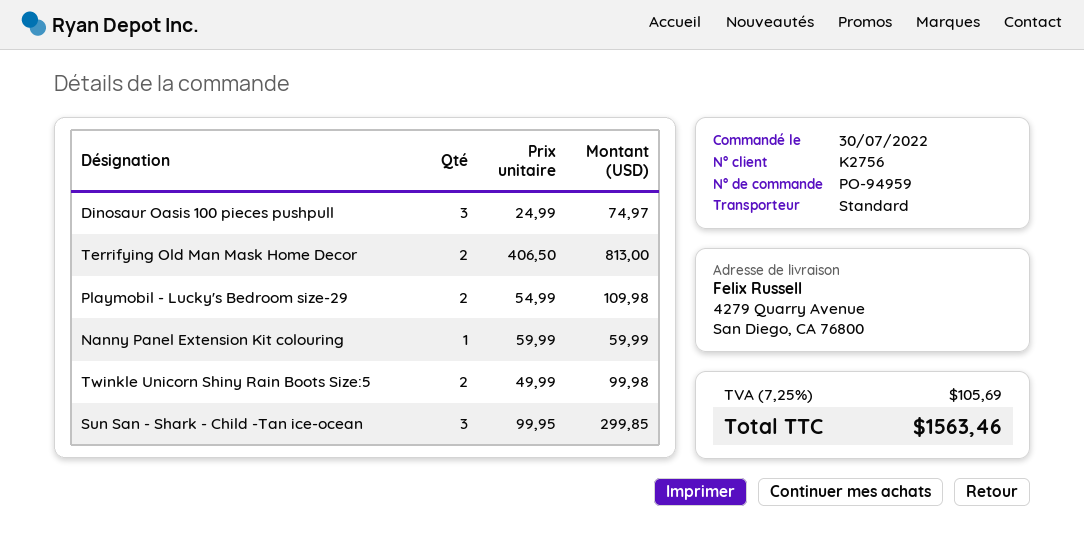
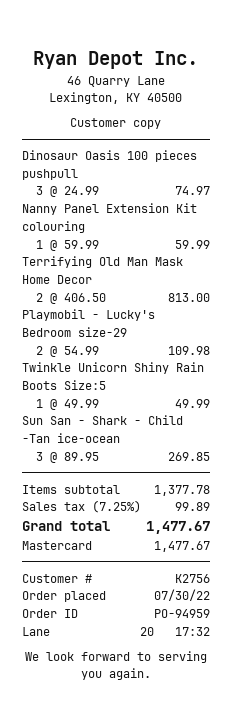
Twinkle Unicorn Shiny Rain Boots Size:5: 2 x 49.99 = 99.98 -> 1 x 49.99 = 49.99
Sun San - Shark - Child -Tan ice-ocean: 3 x 99.95 = 299.85 -> 3 x 89.95 = 269.85
tax: 7.25% = 105.69 -> 7.25% = 99.89
total: 1563.46 -> 1477.67

